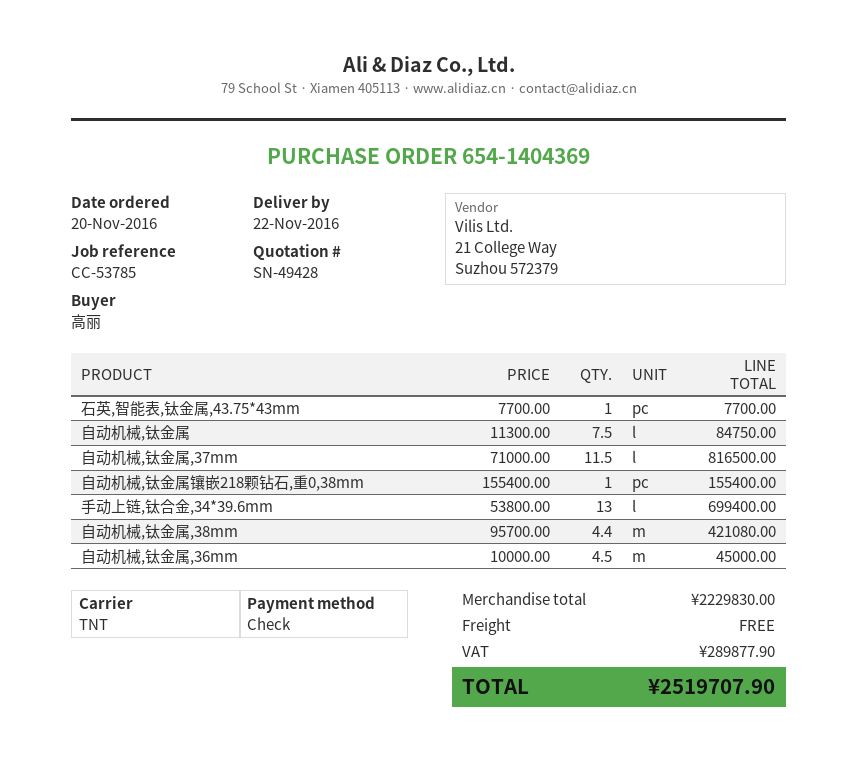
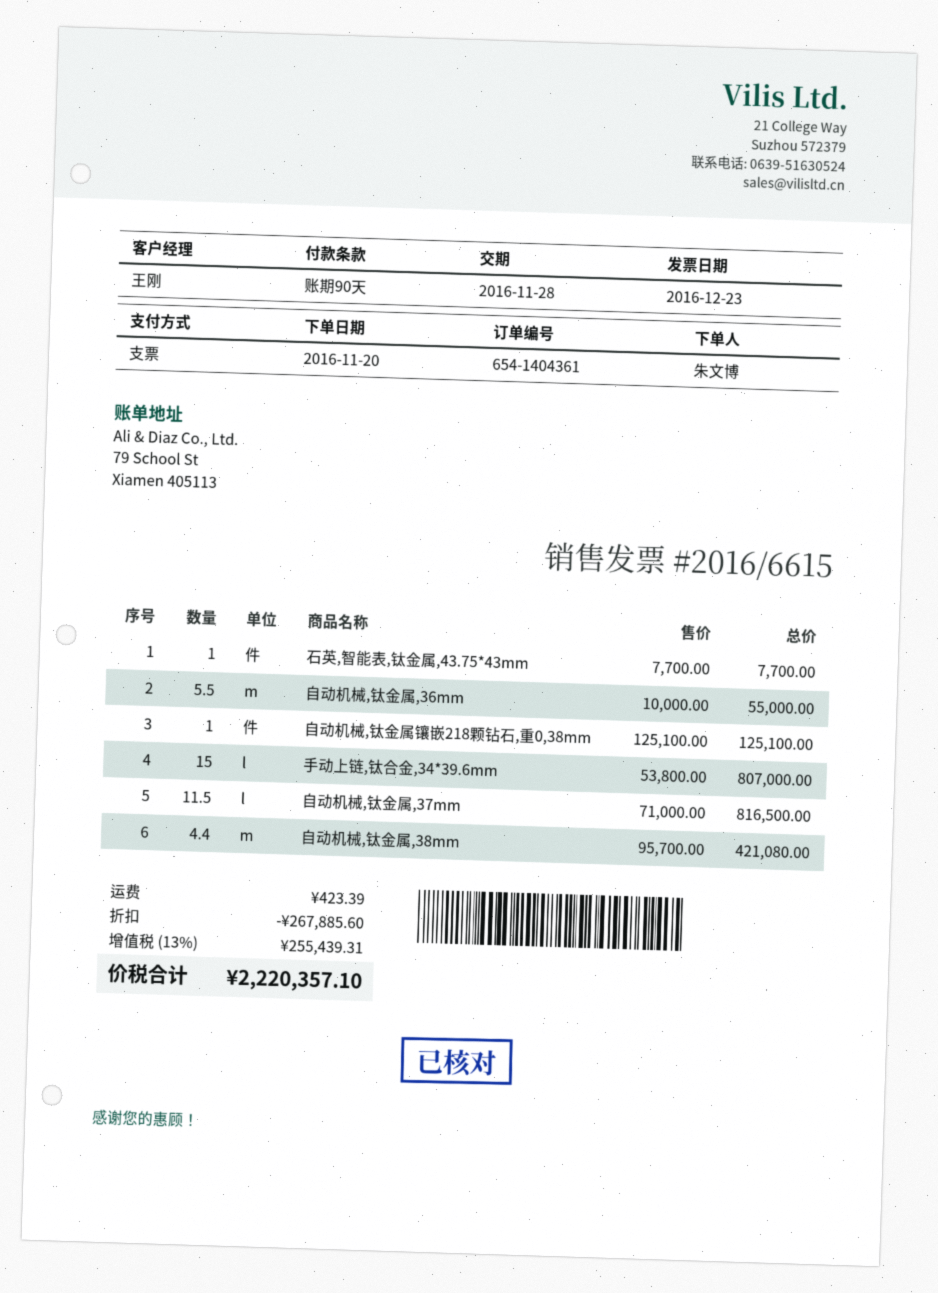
order number: 654-1404369 -> 654-1404361
delivery date: 2016-11-22 -> 2016-11-28
ordered by: 高丽 -> 朱文博
自动机械,钛金属: 7.5 x 11300.00 = 84750.00 -> none
自动机械,钛金属镶嵌218颗钻石,重0,38mm: 1 x 155400.00 = 155400.00 -> 1 x 125100.00 = 125100.00
手动上链,钛合金,34*39.6mm: 13 x 53800.00 = 699400.00 -> 15 x 53800.00 = 807000.00
自动机械,钛金属,36mm: 4.5 x 10000.00 = 45000.00 -> 5.5 x 10000.00 = 55000.00
discount: none -> 267885.60
shipping: 0.00 -> 423.39
tax: 289877.90 -> 255439.31
total: 2519707.90 -> 2220357.10

